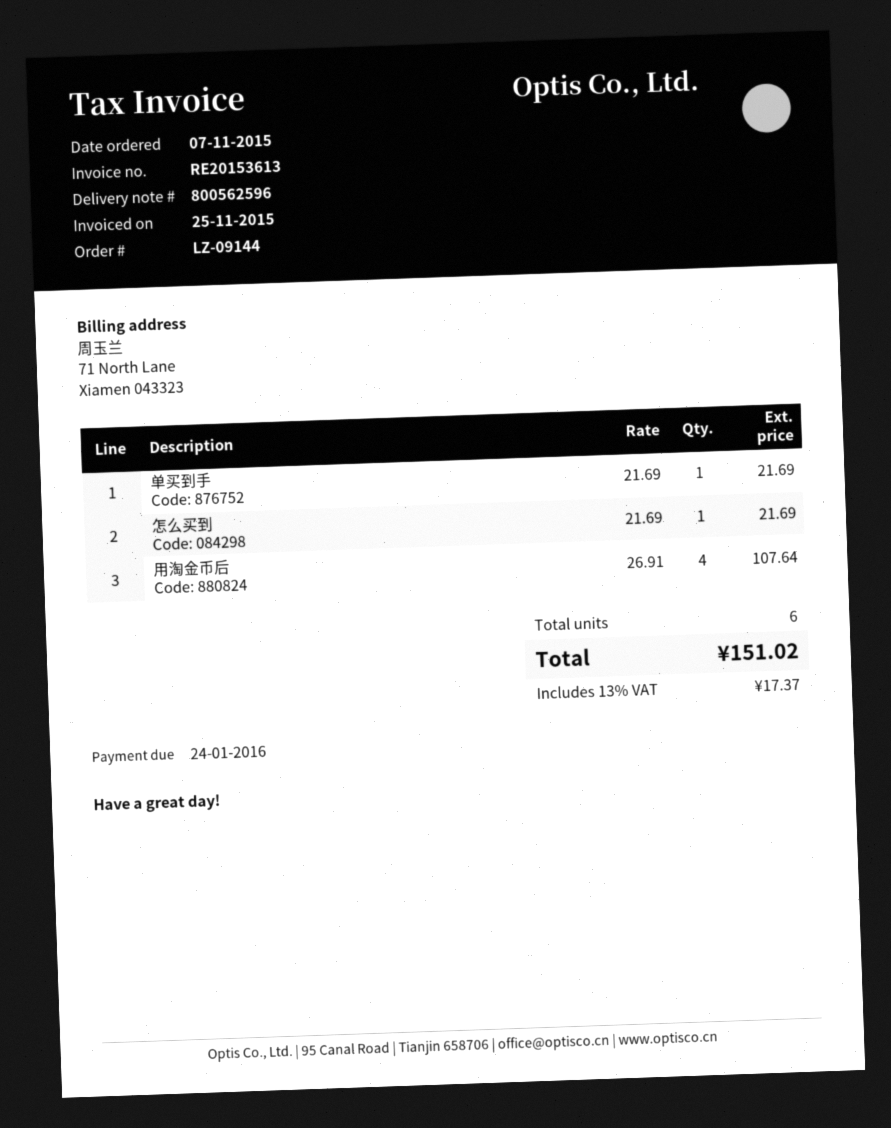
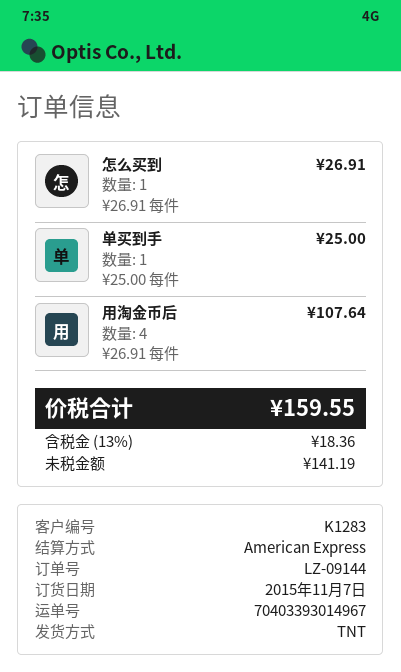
单买到手: 1 x 21.69 = 21.69 -> 1 x 25.00 = 25.00
怎么买到: 1 x 21.69 = 21.69 -> 1 x 26.91 = 26.91
tax: 13% = 17.37 -> 13% = 18.36
total: 151.02 -> 159.55

